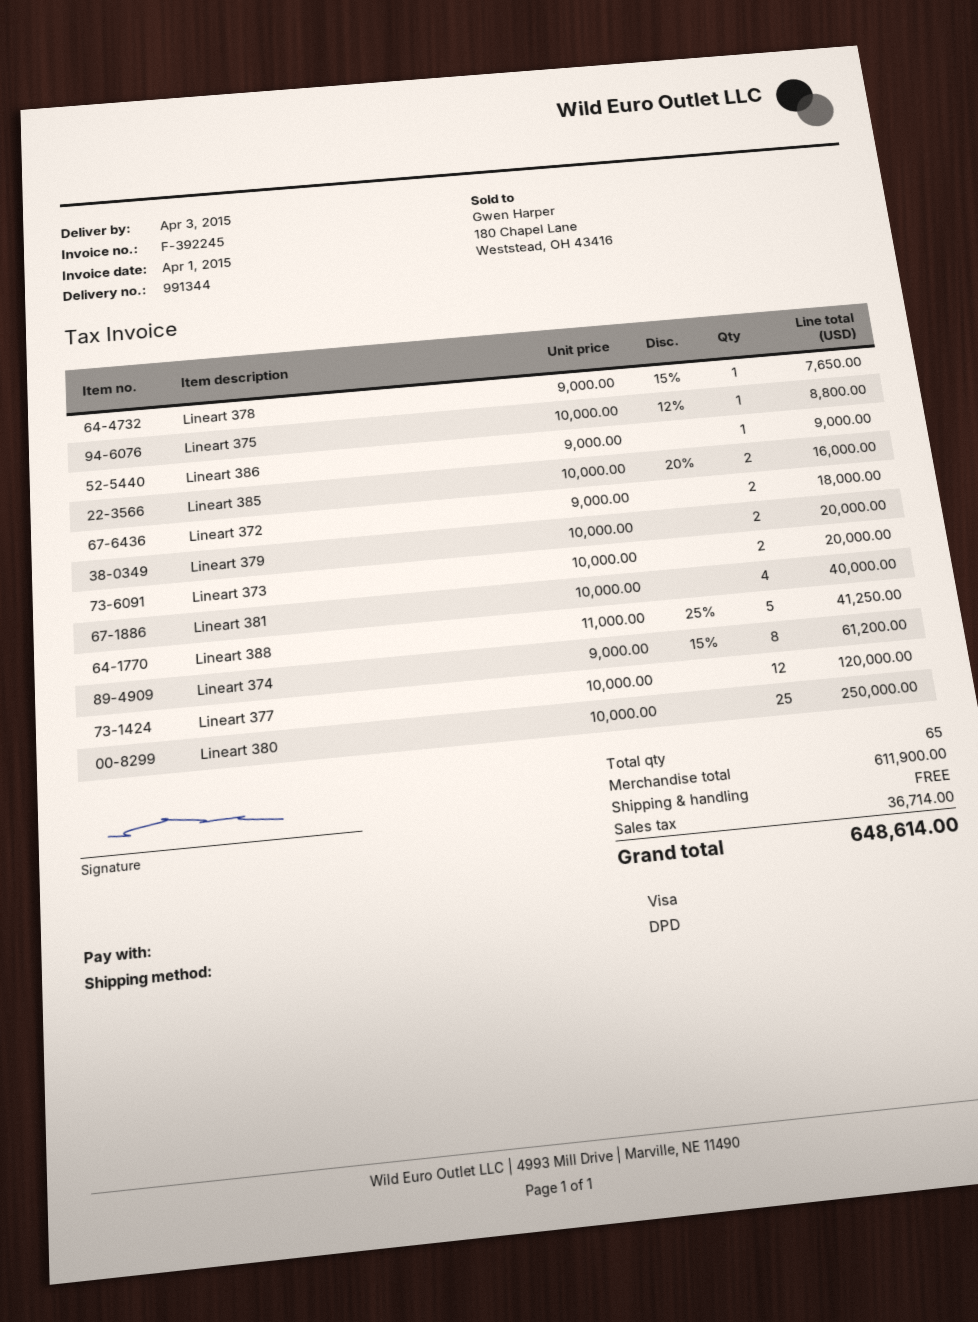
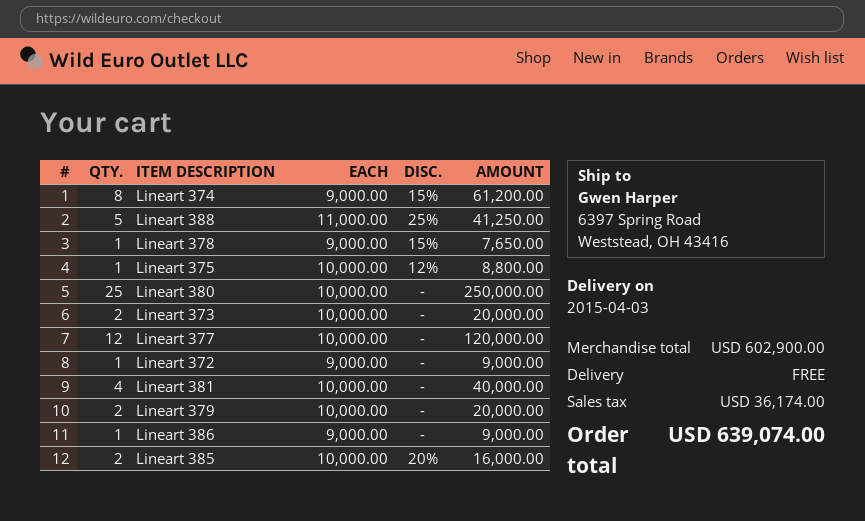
Lineart 372: 2 x 9000.00 = 18000.00 -> 1 x 9000.00 = 9000.00
subtotal: 611900.00 -> 602900.00
tax: 36714.00 -> 36174.00
total: 648614.00 -> 639074.00

